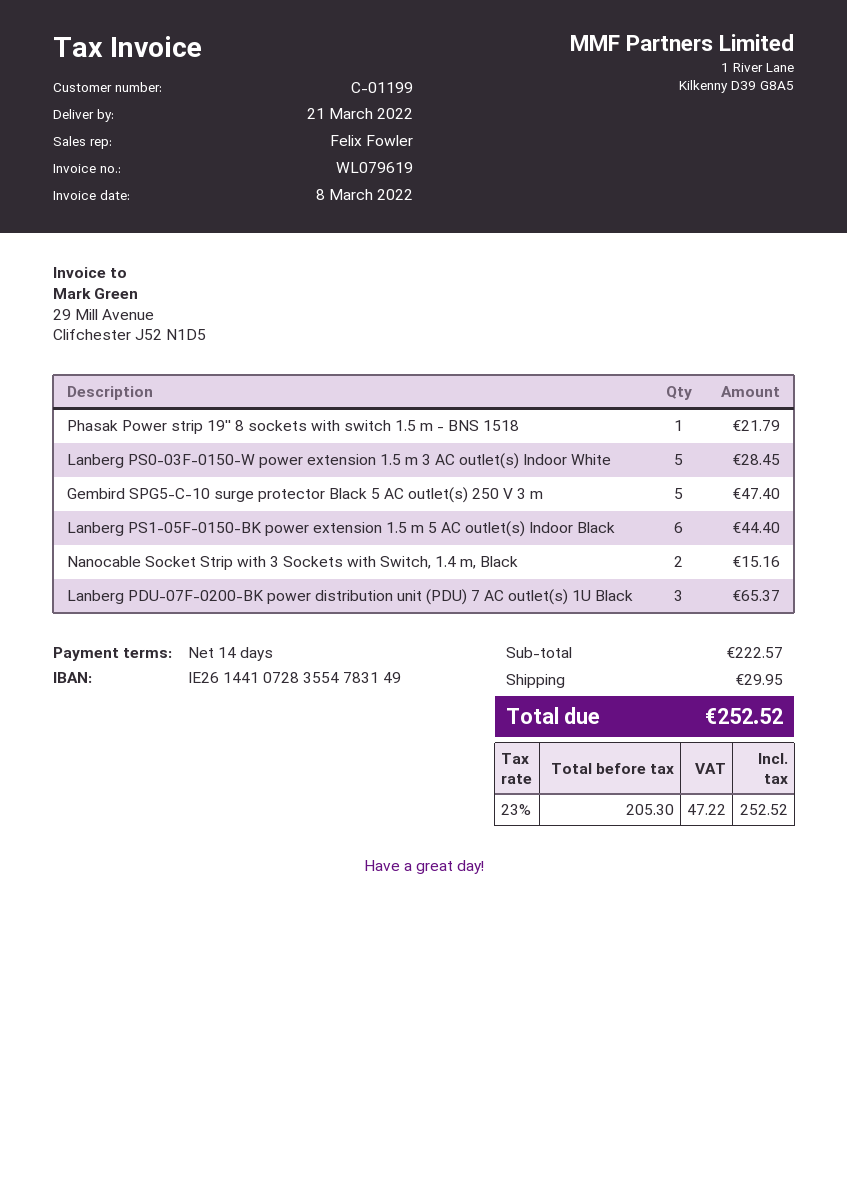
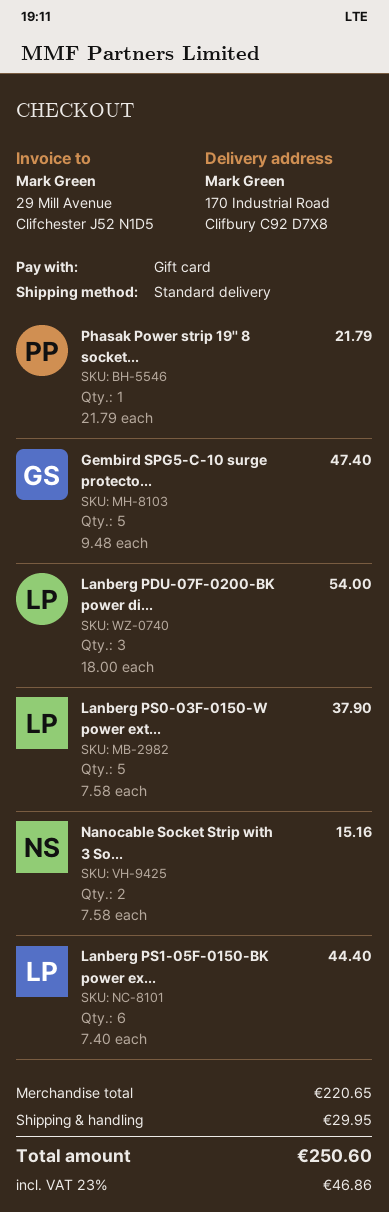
Lanberg PS0-03F-0150-W power extension 1.5 m 3 AC outlet(s) Indoor White: 5 for 28.45 -> 5 for 37.90
Lanberg PDU-07F-0200-BK power distribution unit (PDU) 7 AC outlet(s) 1U Black: 3 for 65.37 -> 3 for 54.00
subtotal: 222.57 -> 220.65
tax: 23% = 47.22 -> 23% = 46.86
total: 252.52 -> 250.60

